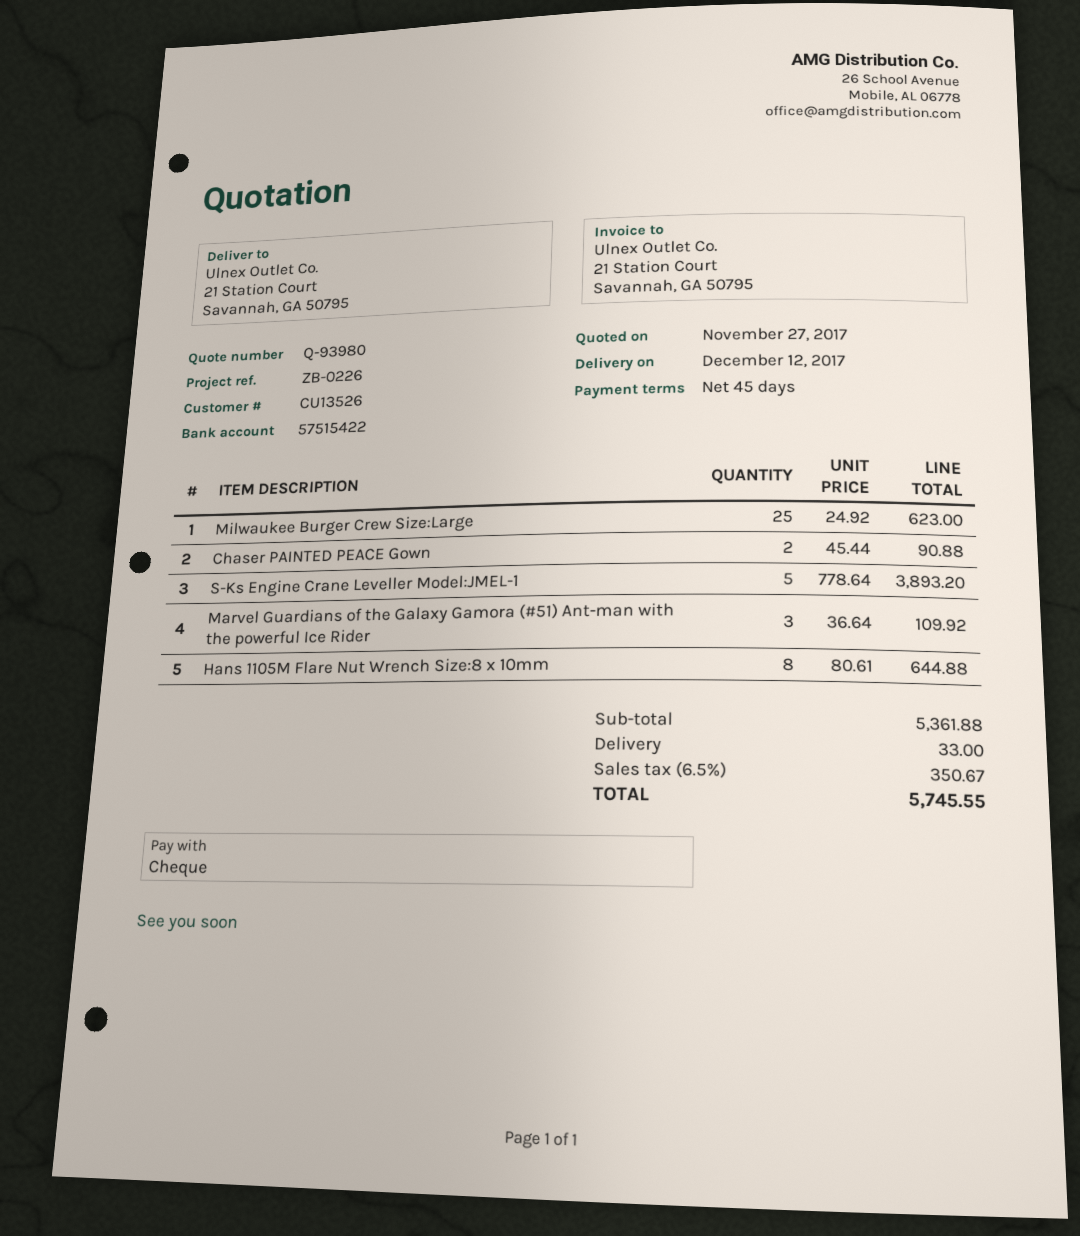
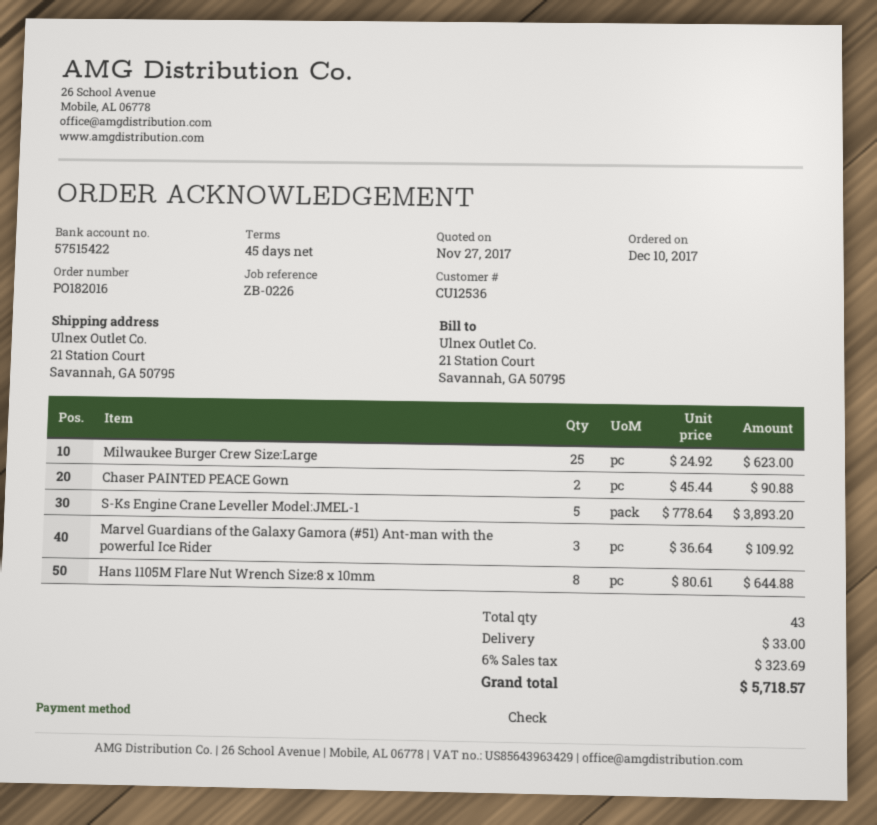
customer number: CU13526 -> CU12536
tax: 6.5% = 350.67 -> 6% = 323.69
total: 5745.55 -> 5718.57

